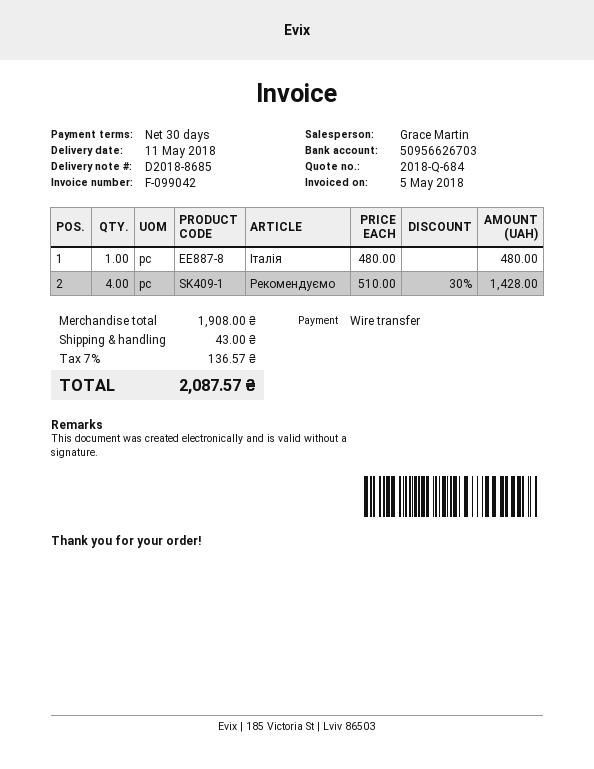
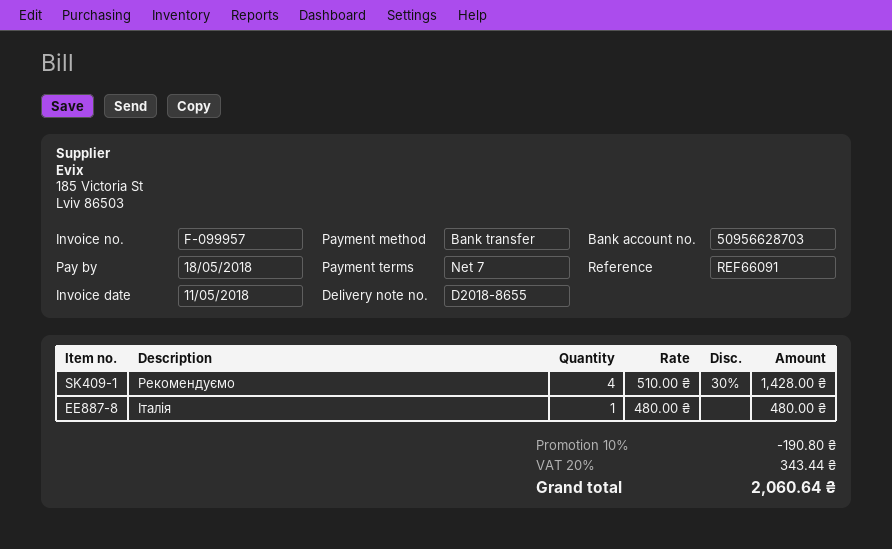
delivery note number: D2018-8685 -> D2018-8655
invoice number: F-099042 -> F-099957
invoice date: 2018-05-05 -> 2018-05-11
payment terms: 30 days -> 7 days
bank account: 50956626703 -> 50956628703
discount: none -> 10% = 190.80
shipping: 43.00 -> none
tax: 7% = 136.57 -> 20% = 343.44
total: 2087.57 -> 2060.64

